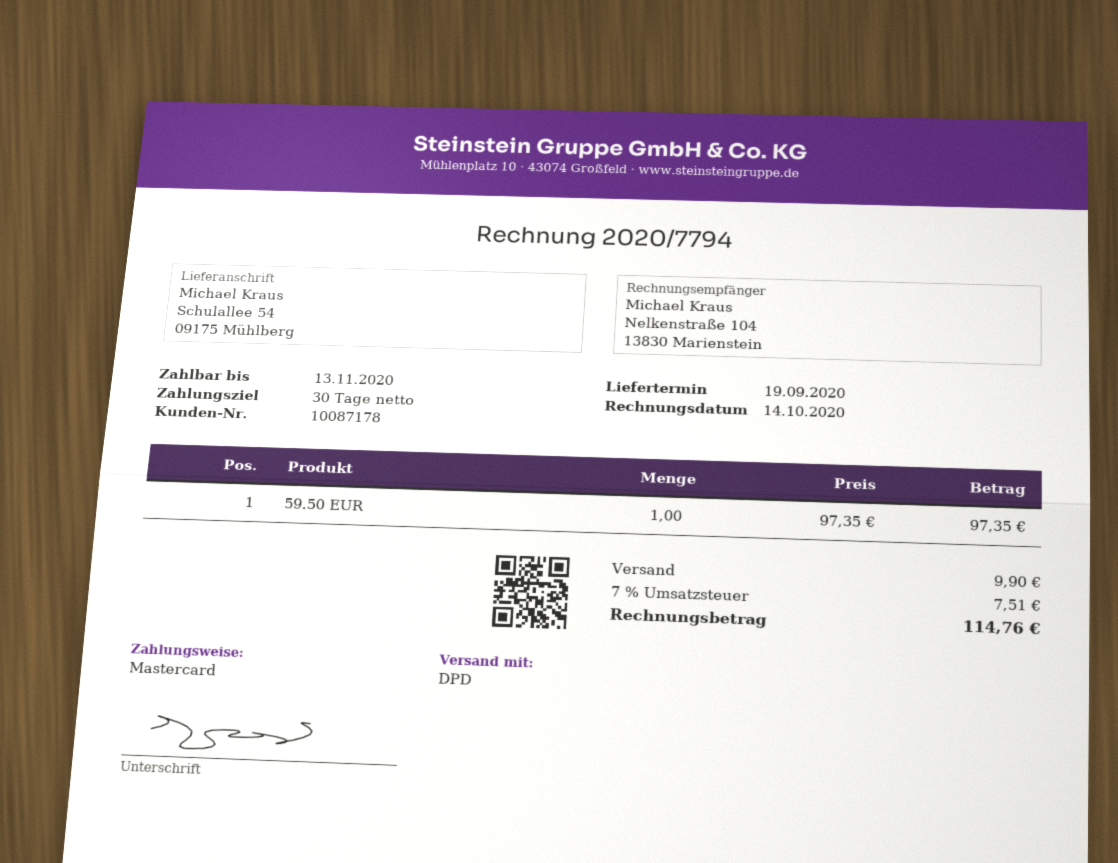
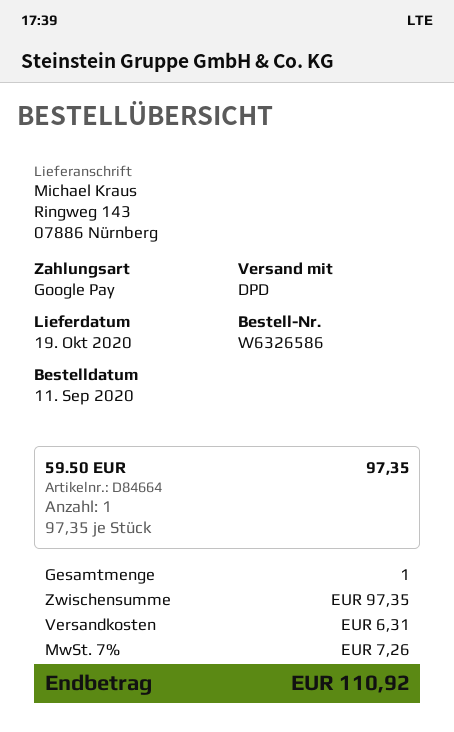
delivery date: 2020-09-19 -> 2020-10-19
payment method: Mastercard -> Google Pay
ship to: Schulallee 54, 09175 Mühlberg -> Ringweg 143, 07886 Nürnberg
shipping: 9.90 -> 6.31
tax: 7% = 7.51 -> 7% = 7.26
total: 114.76 -> 110.92

